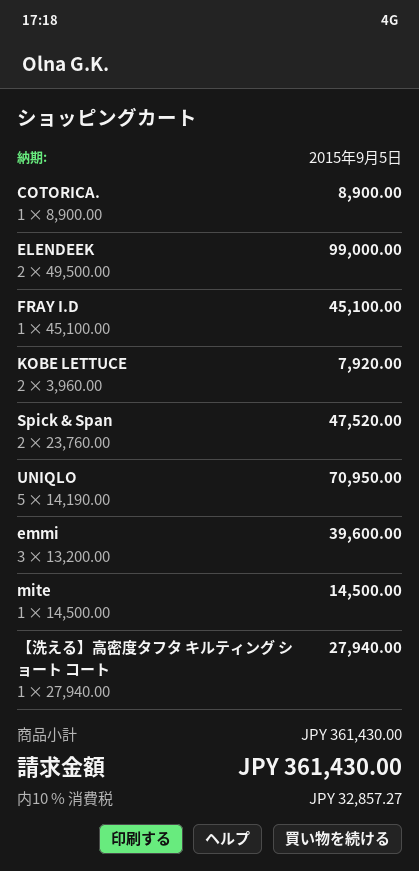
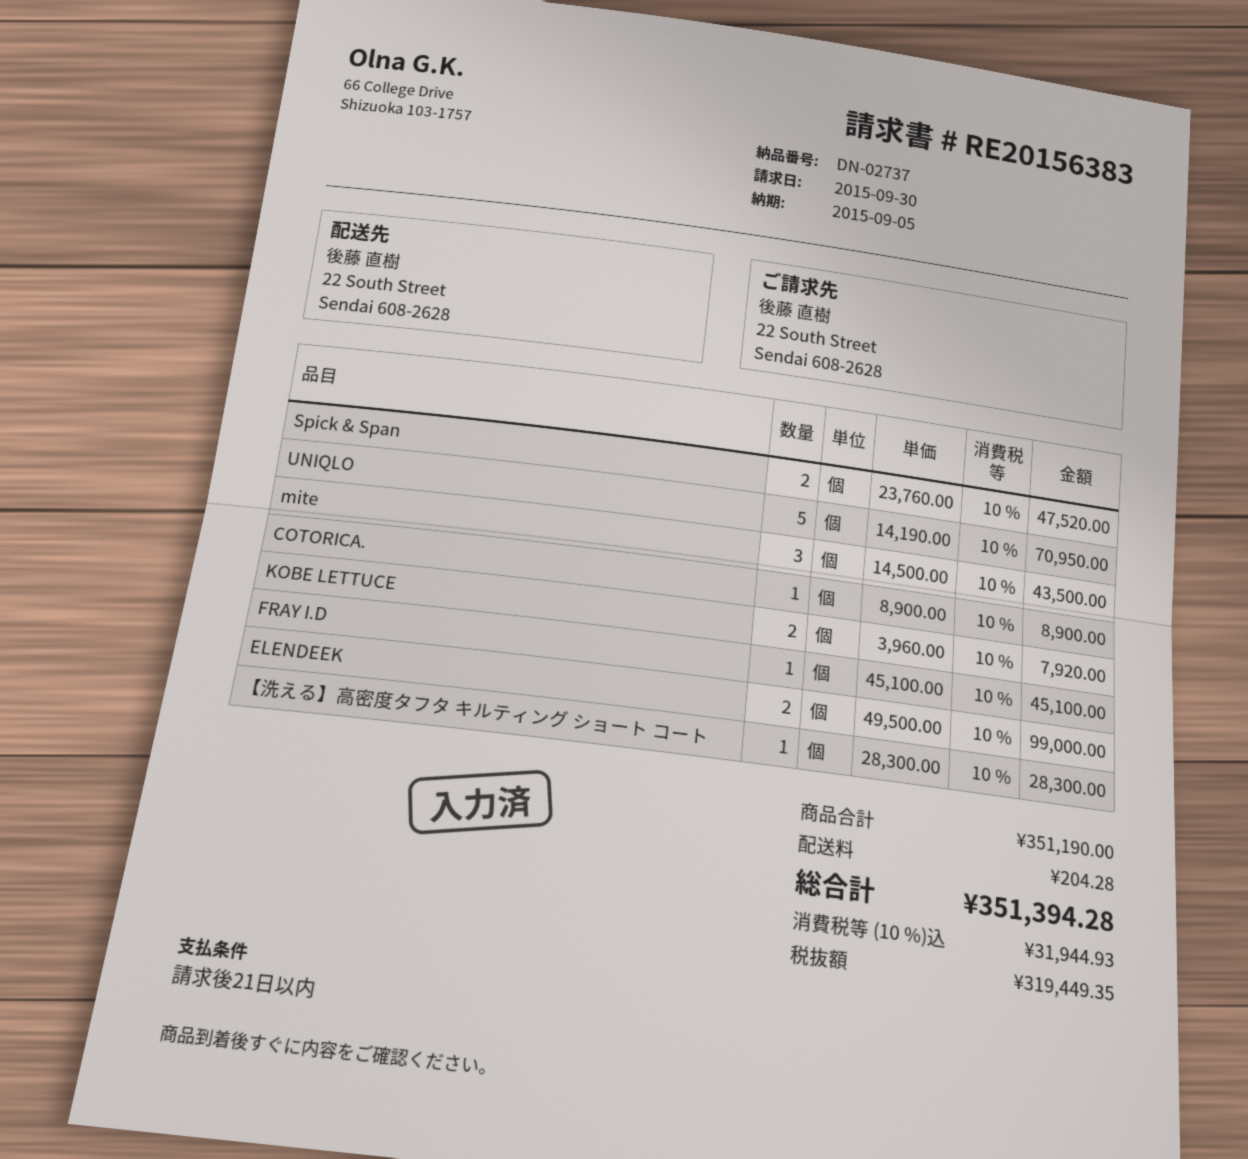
emmi: 3 x 13200.00 = 39600.00 -> none
mite: 1 x 14500.00 = 14500.00 -> 3 x 14500.00 = 43500.00
【洗える】高密度タフタ キルティング ショート コート: 1 x 27940.00 = 27940.00 -> 1 x 28300.00 = 28300.00
subtotal: 361430.00 -> 351190.00
shipping: none -> 204.28
tax: 10% = 32857.27 -> 10% = 31944.93
total: 361430.00 -> 351394.28

